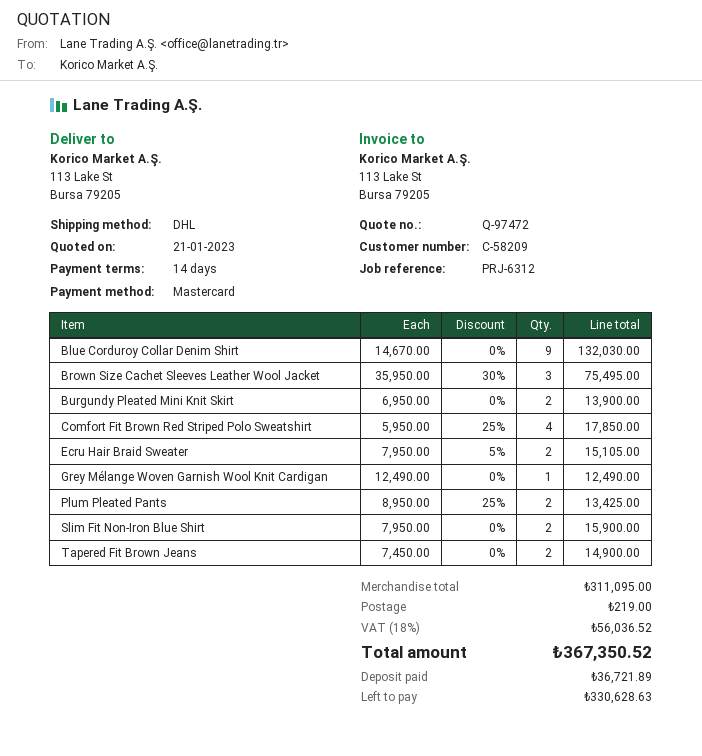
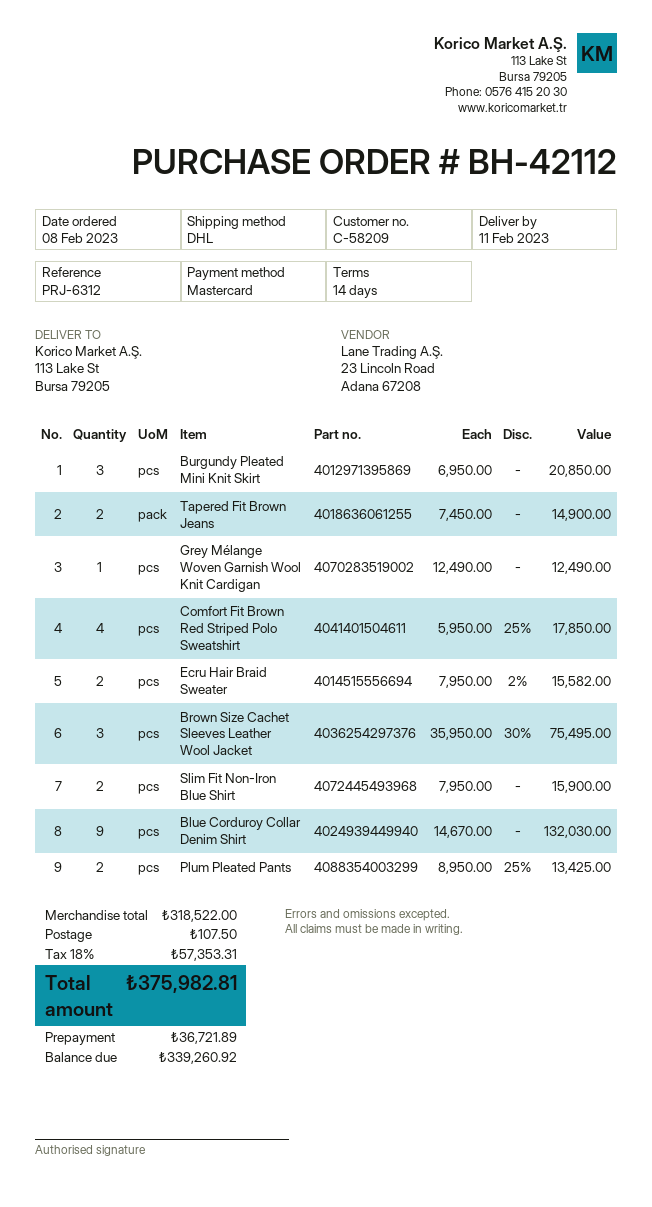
Burgundy Pleated Mini Knit Skirt: 2 x 6950.00 = 13900.00 -> 3 x 6950.00 = 20850.00
Ecru Hair Braid Sweater: 2 x 7950.00 - 5% = 15105.00 -> 2 x 7950.00 - 2% = 15582.00
subtotal: 311095.00 -> 318522.00
shipping: 219.00 -> 107.50
tax: 18% = 56036.52 -> 18% = 57353.31
total: 367350.52 -> 375982.81
balance: 330628.63 -> 339260.92

